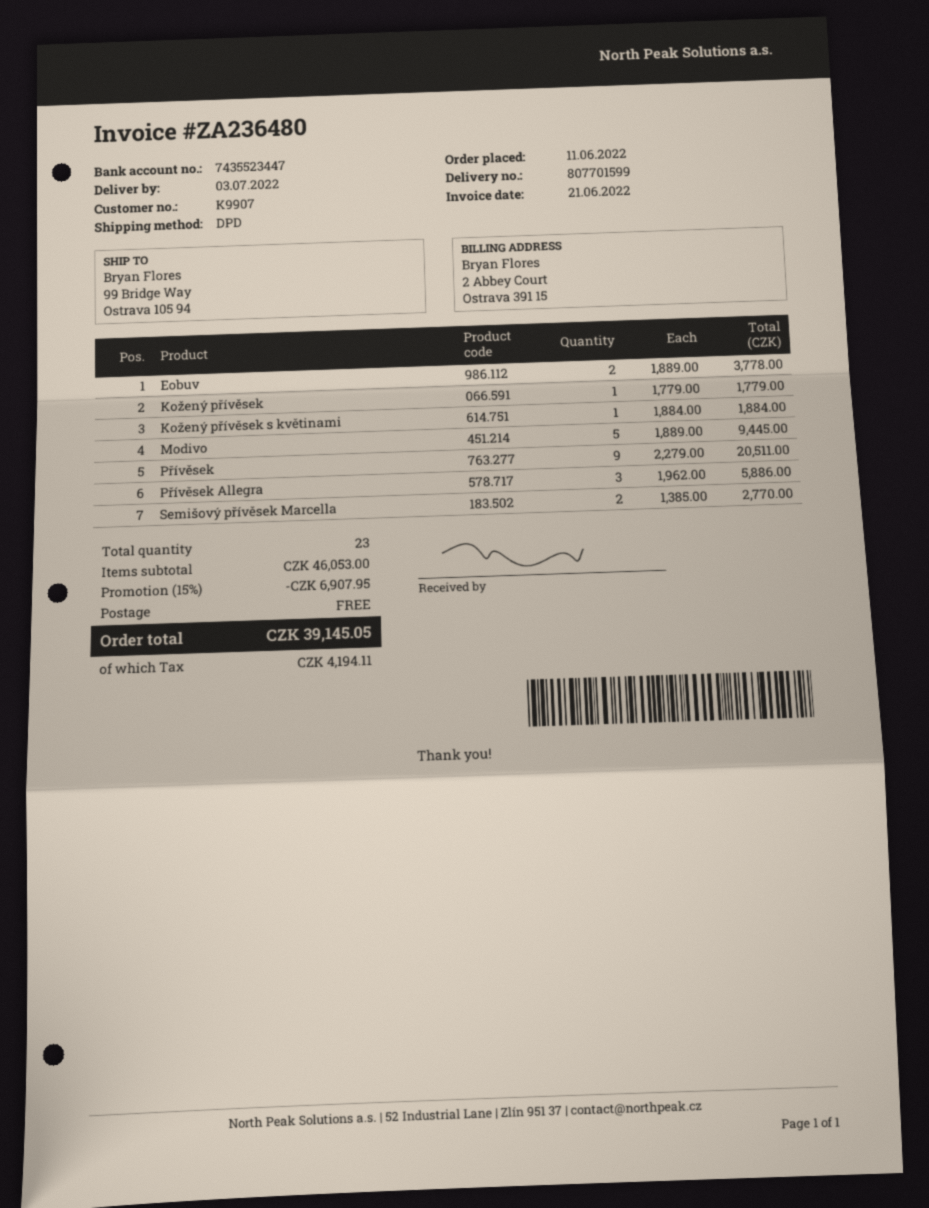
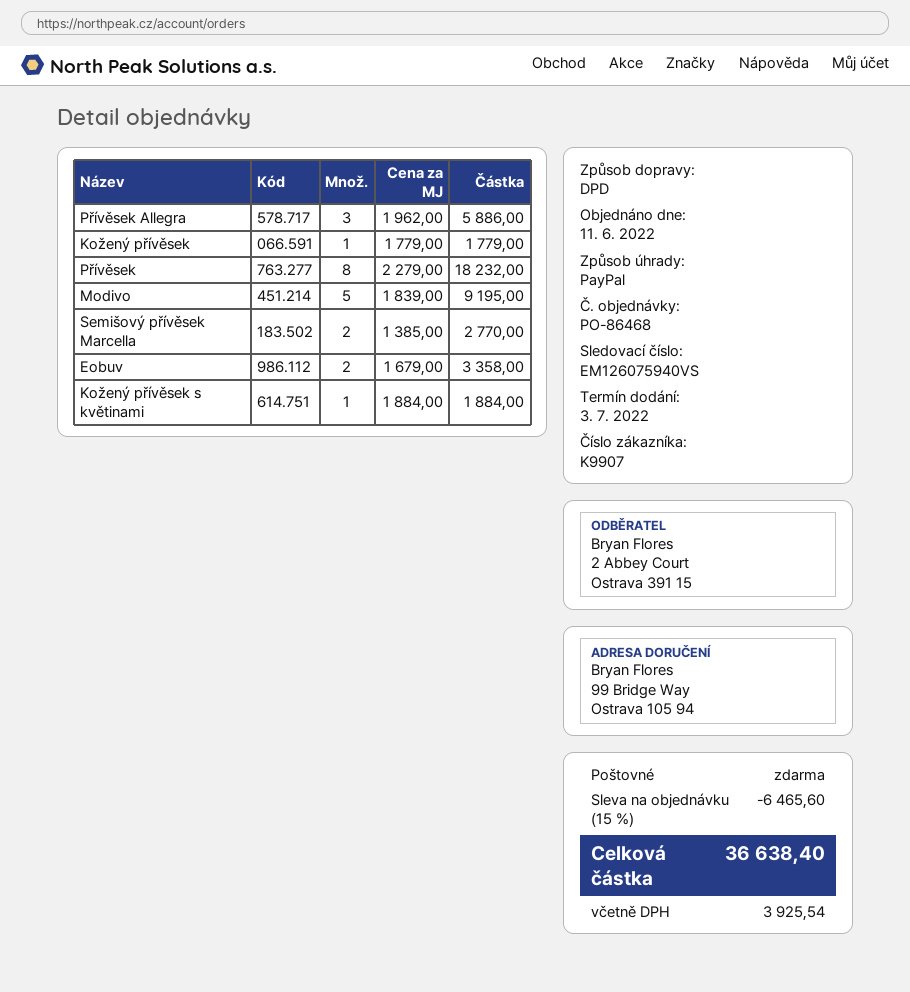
Eobuv: 2 x 1889.00 = 3778.00 -> 2 x 1679.00 = 3358.00
Modivo: 5 x 1889.00 = 9445.00 -> 5 x 1839.00 = 9195.00
Přívěsek: 9 x 2279.00 = 20511.00 -> 8 x 2279.00 = 18232.00
discount: 15% = 6907.95 -> 15% = 6465.60
tax: 4194.11 -> 3925.54
total: 39145.05 -> 36638.40

